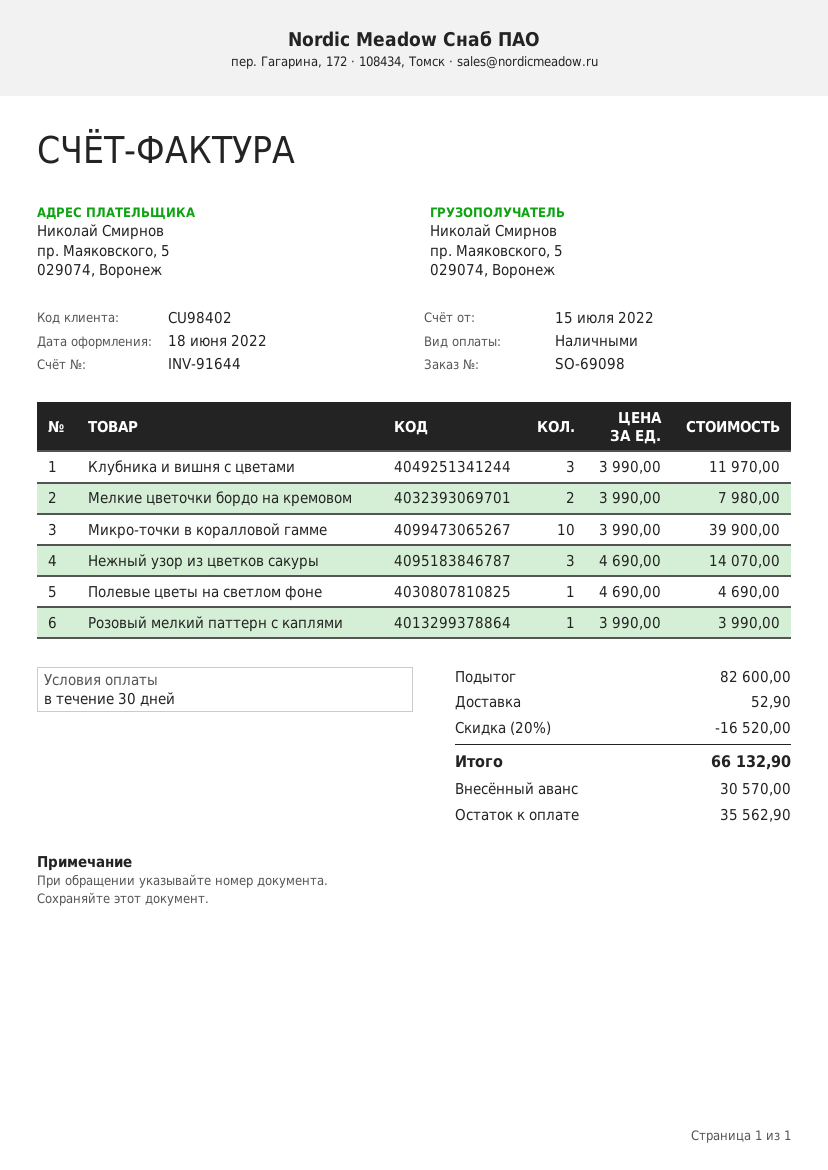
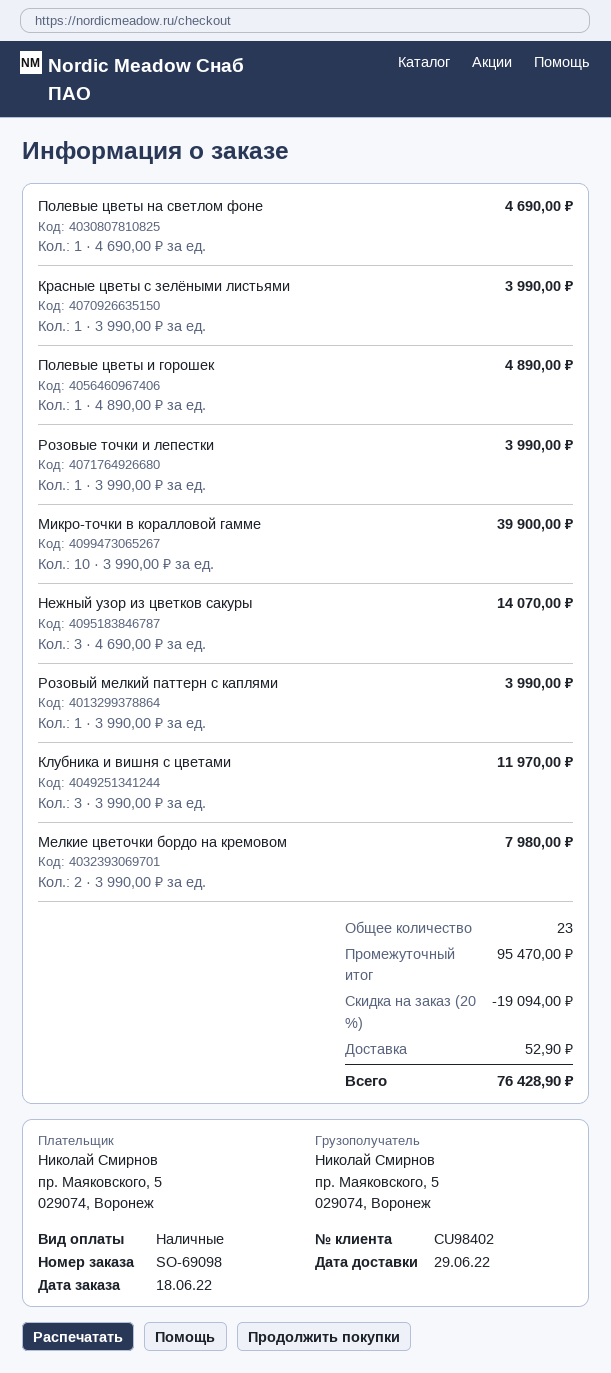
Красные цветы с зелёными листьями: none -> 1 x 3990.00 = 3990.00
Полевые цветы и горошек: none -> 1 x 4890.00 = 4890.00
Розовые точки и лепестки: none -> 1 x 3990.00 = 3990.00
subtotal: 82600.00 -> 95470.00
discount: 20% = 16520.00 -> 20% = 19094.00
total: 66132.90 -> 76428.90

